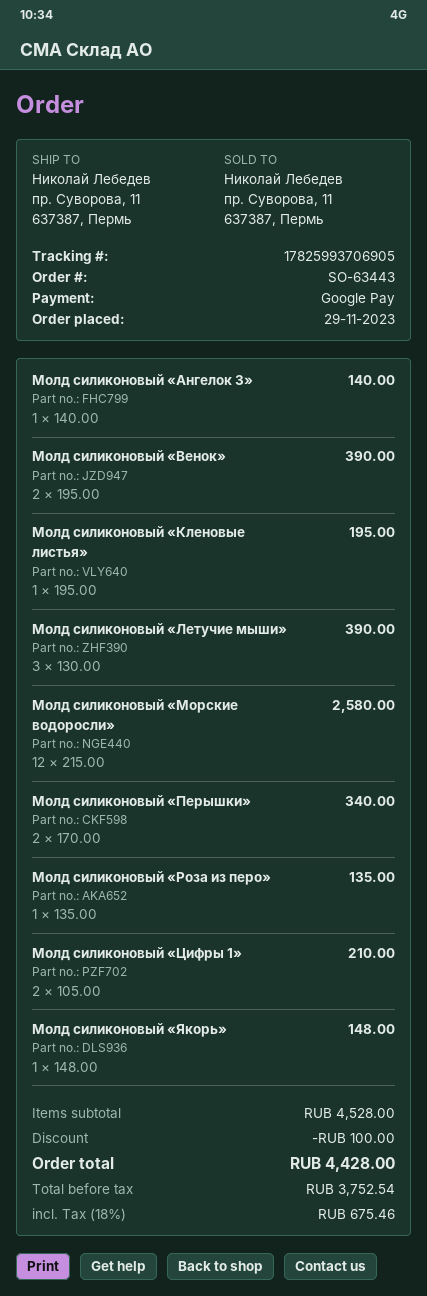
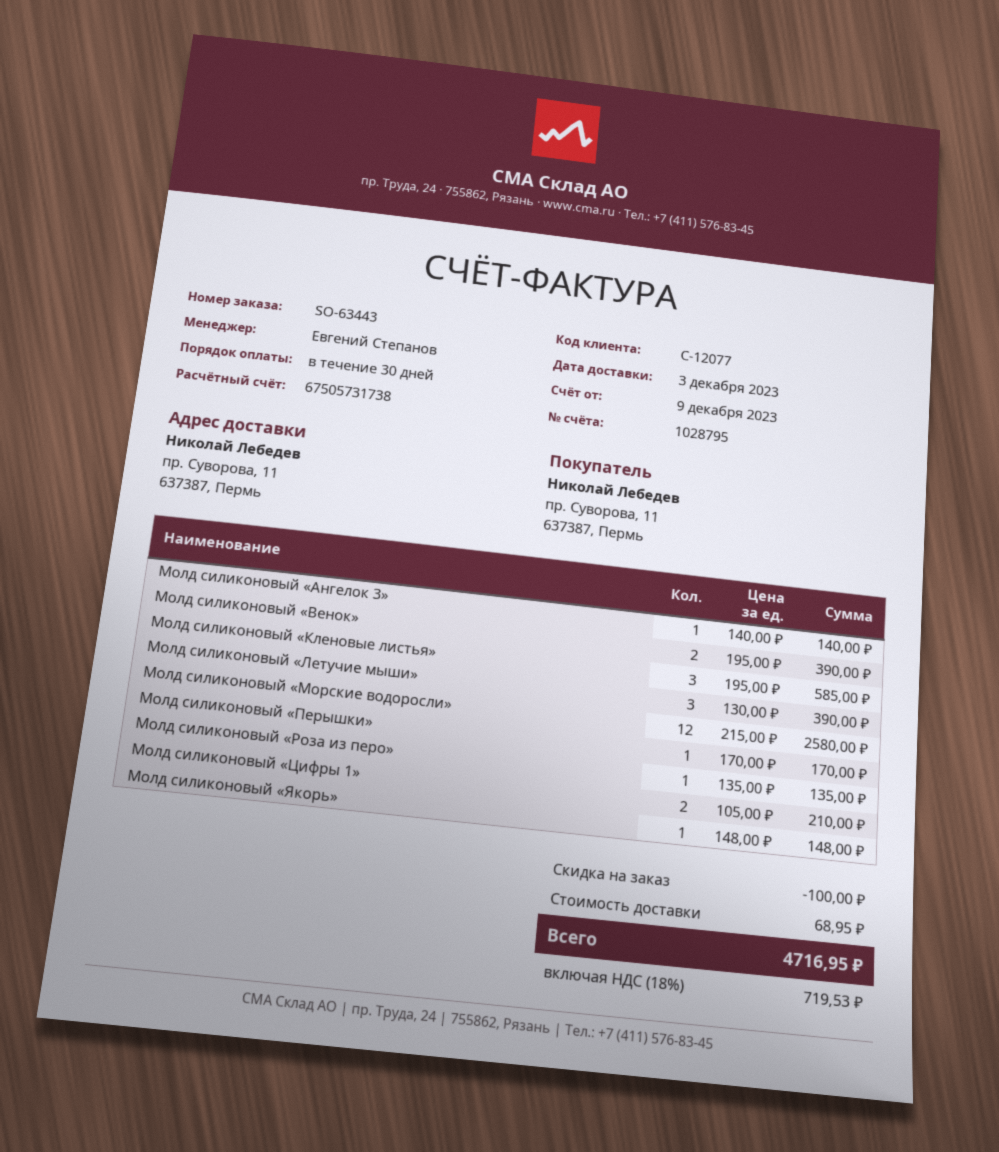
Молд силиконовый «Кленовые листья»: 1 x 195.00 = 195.00 -> 3 x 195.00 = 585.00
Молд силиконовый «Перышки»: 2 x 170.00 = 340.00 -> 1 x 170.00 = 170.00
shipping: none -> 68.95
tax: 18% = 675.46 -> 18% = 719.53
total: 4428.00 -> 4716.95

